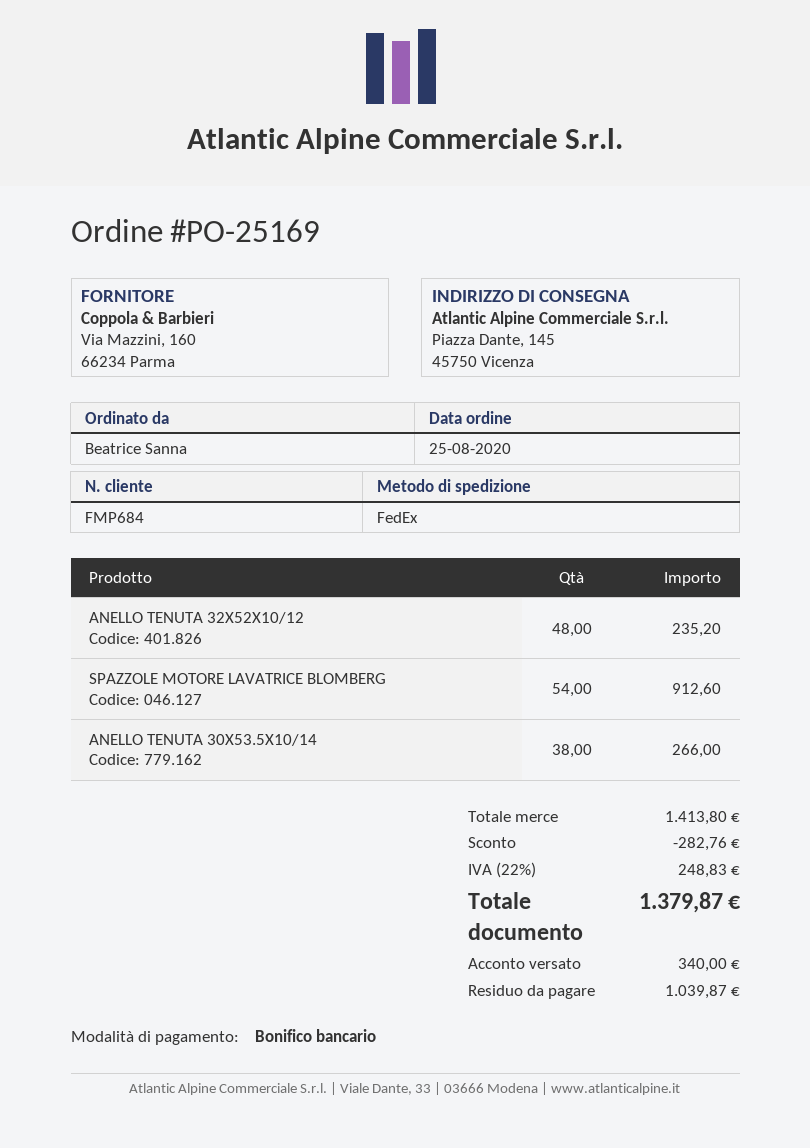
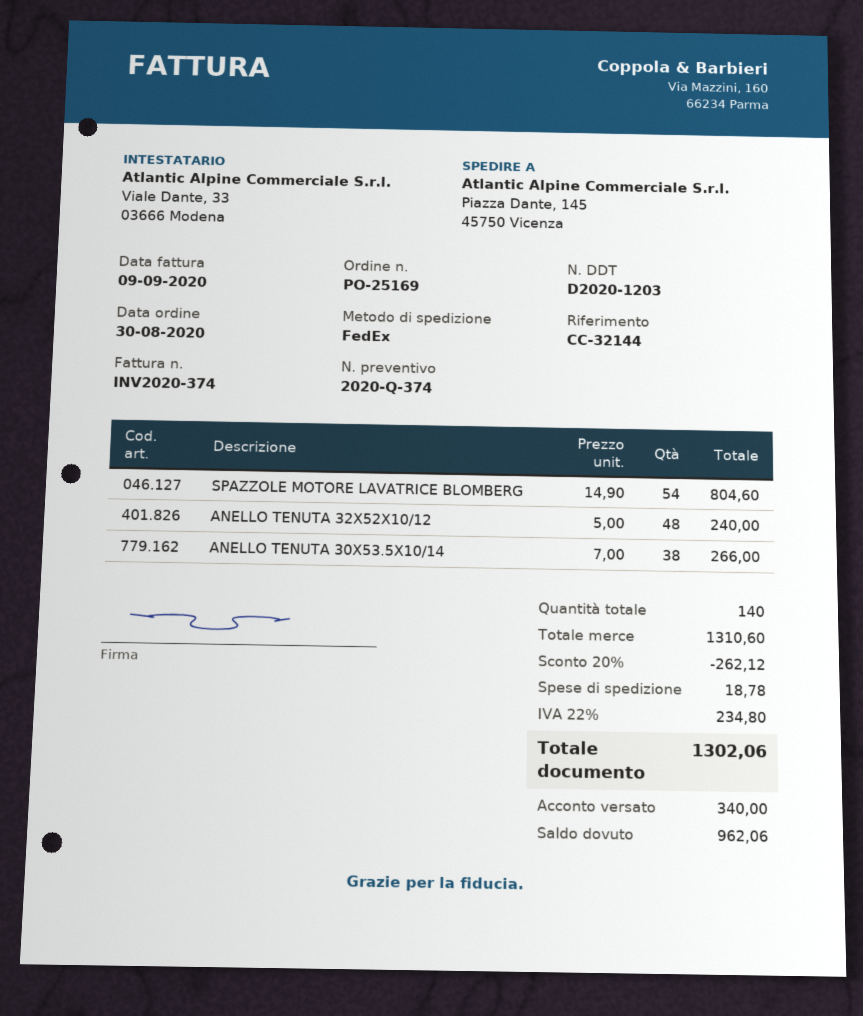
order date: 2020-08-25 -> 2020-08-30
ANELLO TENUTA 32X52X10/12: 48 for 235.20 -> 48 for 240.00
SPAZZOLE MOTORE LAVATRICE BLOMBERG: 54 for 912.60 -> 54 for 804.60
subtotal: 1413.80 -> 1310.60
discount: 282.76 -> 262.12
shipping: none -> 18.78
tax: 22% = 248.83 -> 22% = 234.80
total: 1379.87 -> 1302.06
balance: 1039.87 -> 962.06

